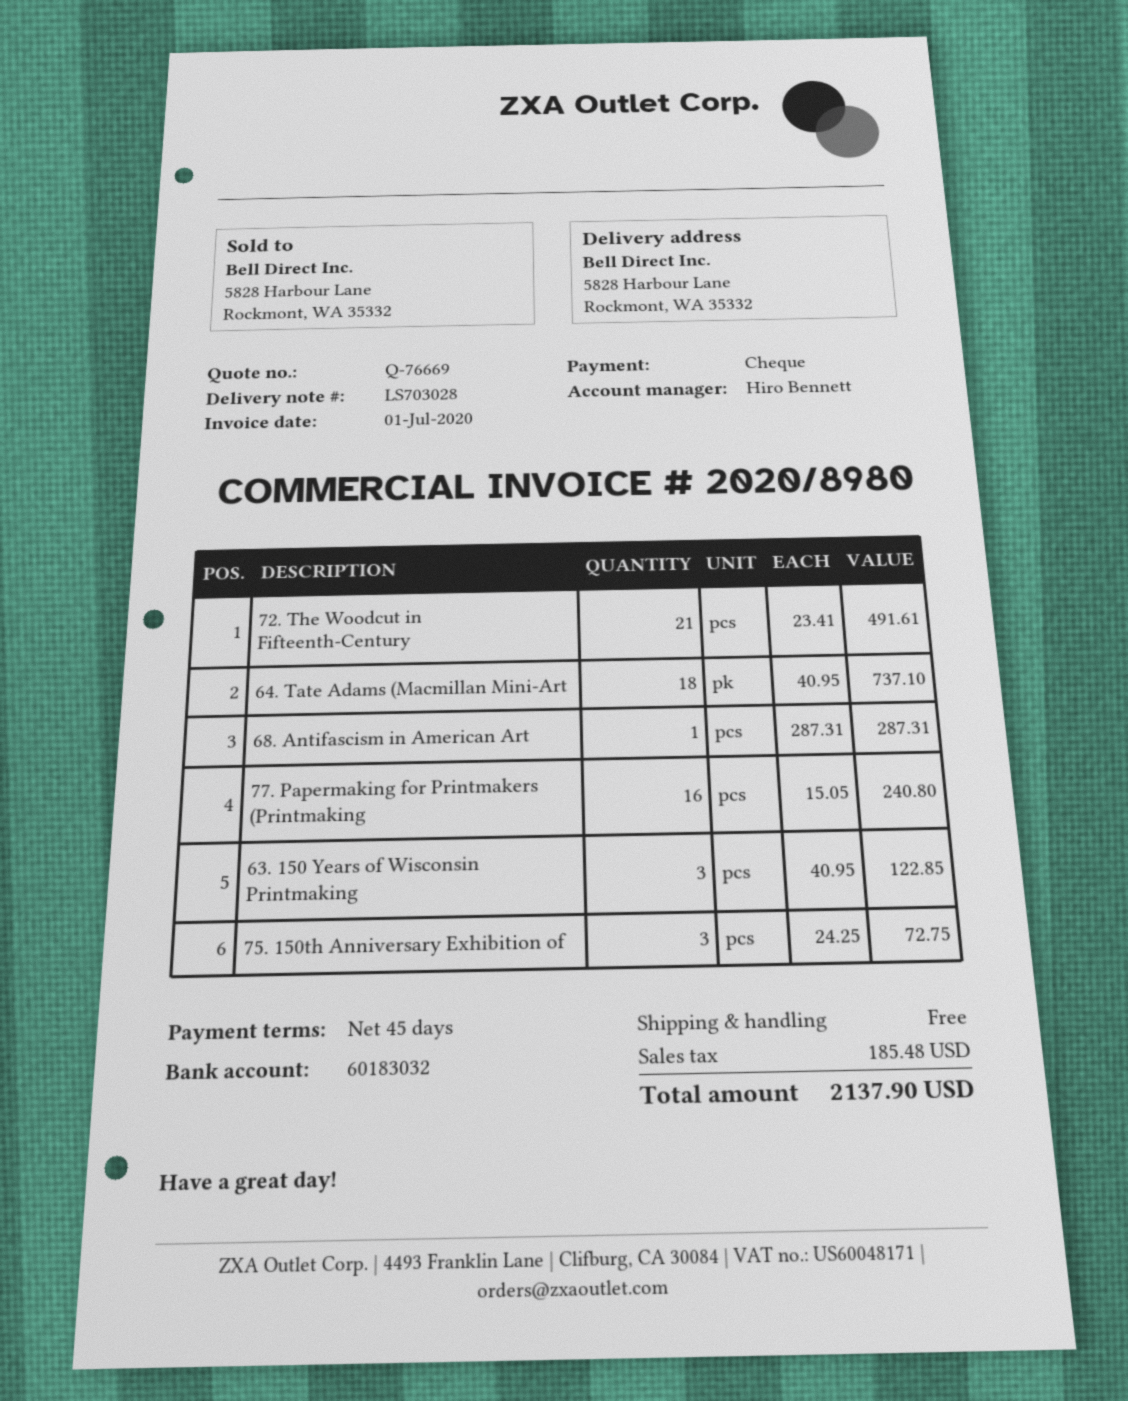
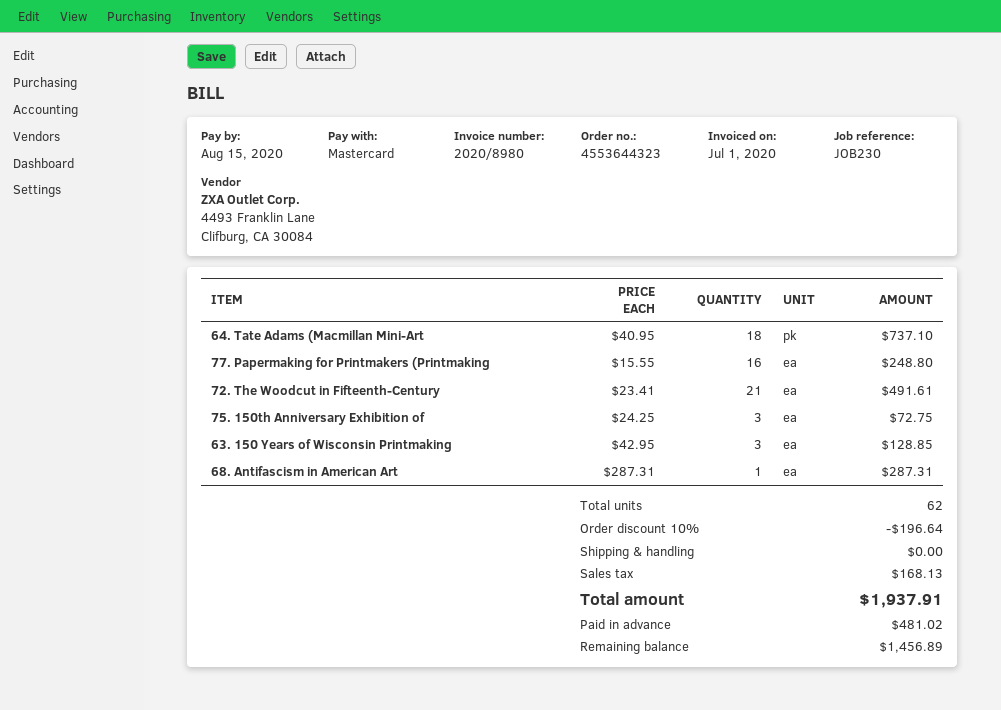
payment method: cheque -> Mastercard
77. Papermaking for Printmakers (Printmaking: 16 x 15.05 = 240.80 -> 16 x 15.55 = 248.80
63. 150 Years of Wisconsin Printmaking: 3 x 40.95 = 122.85 -> 3 x 42.95 = 128.85
discount: none -> 10% = 196.64
tax: 185.48 -> 168.13
total: 2137.90 -> 1937.91

